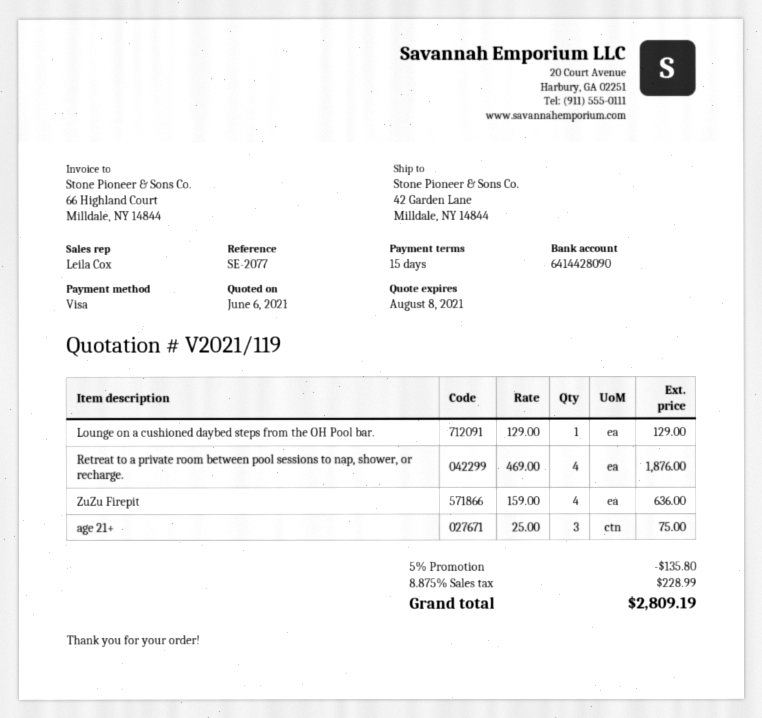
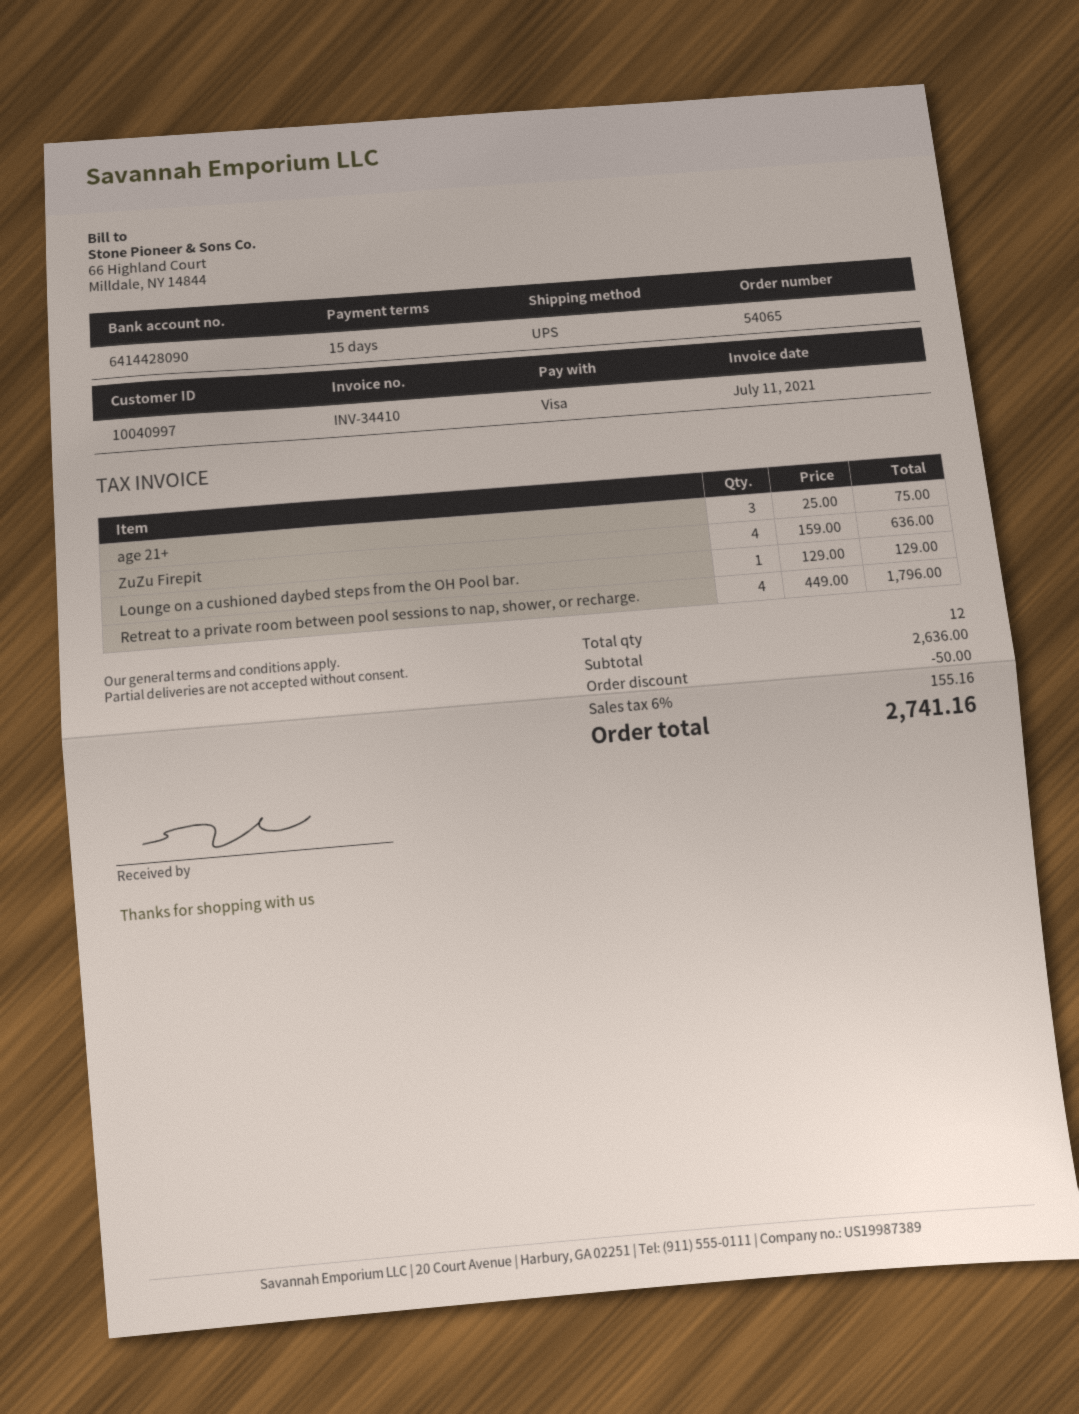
Retreat to a private room between pool sessions to nap, shower, or recharge.: 4 x 469.00 = 1876.00 -> 4 x 449.00 = 1796.00
discount: 135.80 -> 50.00
tax: 8.875% = 228.99 -> 6% = 155.16
total: 2809.19 -> 2741.16

